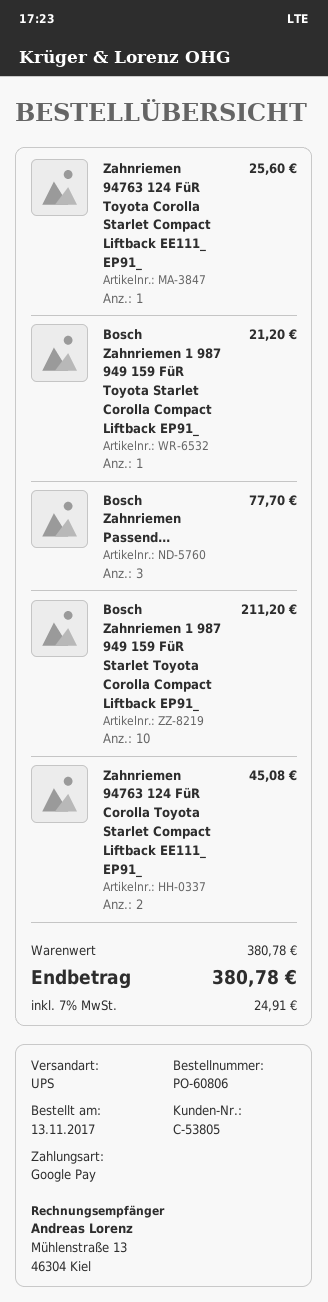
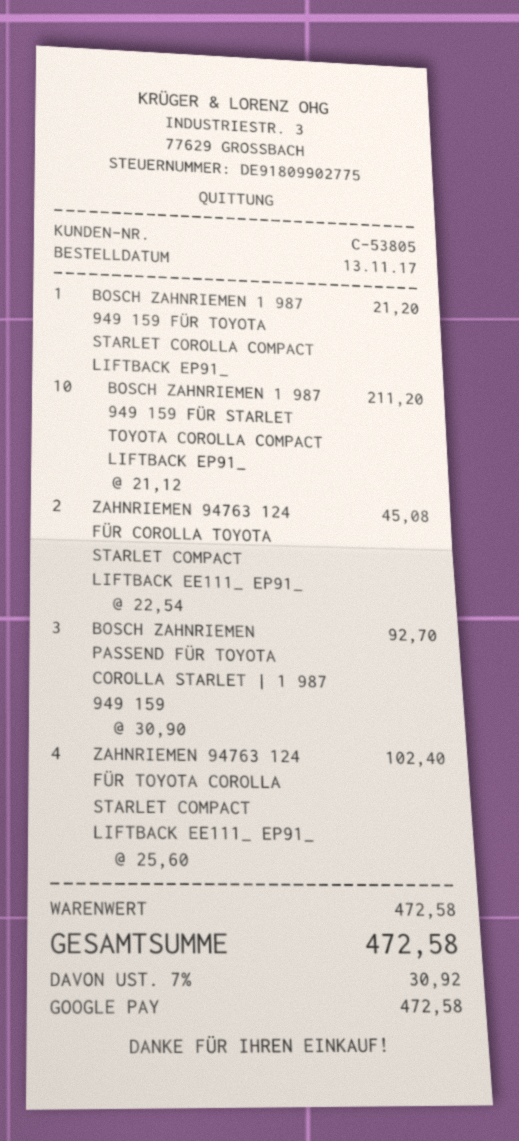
Zahnriemen 94763 124 FüR Toyota Corolla Starlet Compact Liftback EE111_ EP91_: 1 for 25.60 -> 4 for 102.40
Bosch Zahnriemen Passend...: 3 for 77.70 -> 3 for 92.70
subtotal: 380.78 -> 472.58
tax: 7% = 24.91 -> 7% = 30.92
total: 380.78 -> 472.58

